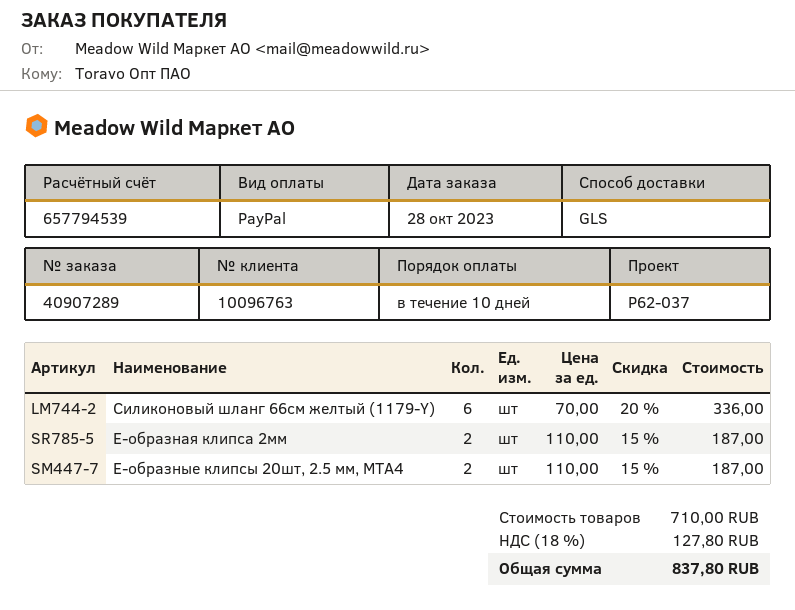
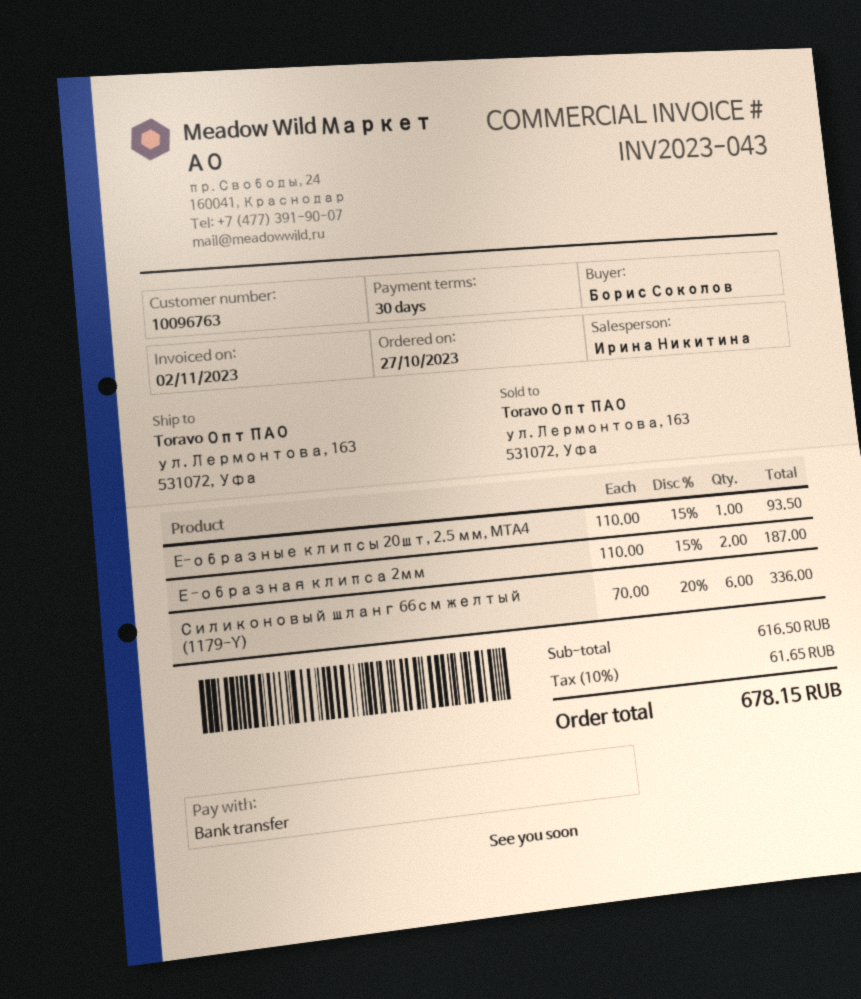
order date: 2023-10-28 -> 2023-10-27
payment terms: 10 days -> 30 days
payment method: PayPal -> bank transfer
E-образные клипсы 20шт, 2.5 мм, MTA4: 2 x 110.00 - 15% = 187.00 -> 1 x 110.00 - 15% = 93.50
subtotal: 710.00 -> 616.50
tax: 18% = 127.80 -> 10% = 61.65
total: 837.80 -> 678.15

